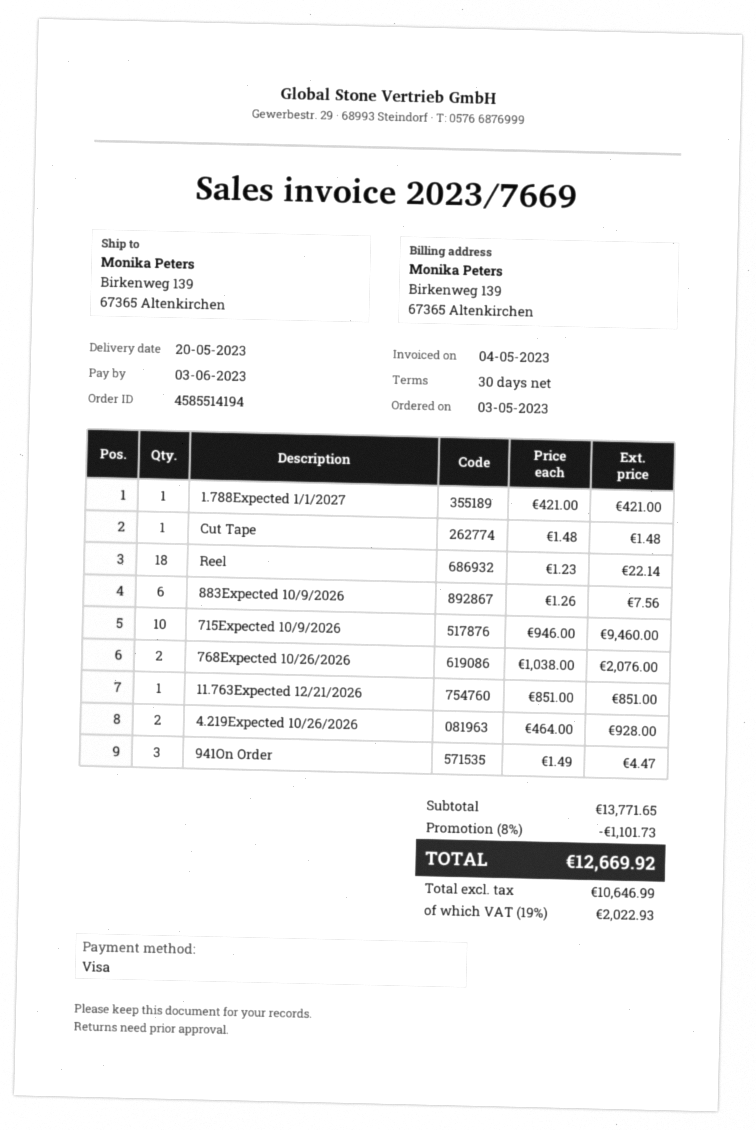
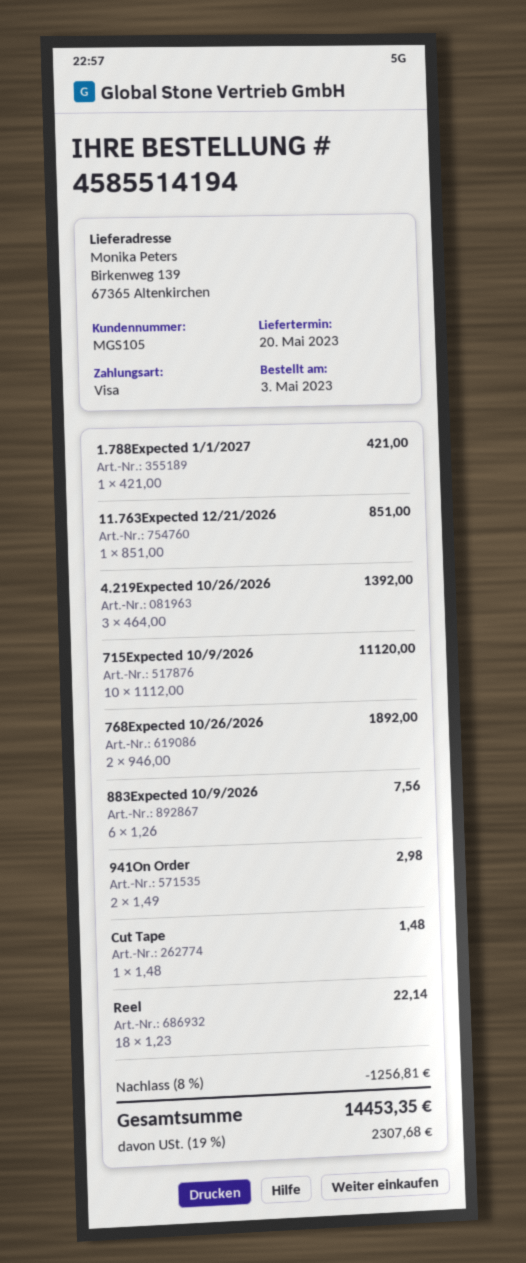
715Expected 10/9/2026: 10 x 946.00 = 9460.00 -> 10 x 1112.00 = 11120.00
768Expected 10/26/2026: 2 x 1038.00 = 2076.00 -> 2 x 946.00 = 1892.00
4.219Expected 10/26/2026: 2 x 464.00 = 928.00 -> 3 x 464.00 = 1392.00
941On Order: 3 x 1.49 = 4.47 -> 2 x 1.49 = 2.98
discount: 8% = 1101.73 -> 8% = 1256.81
tax: 19% = 2022.93 -> 19% = 2307.68
total: 12669.92 -> 14453.35

